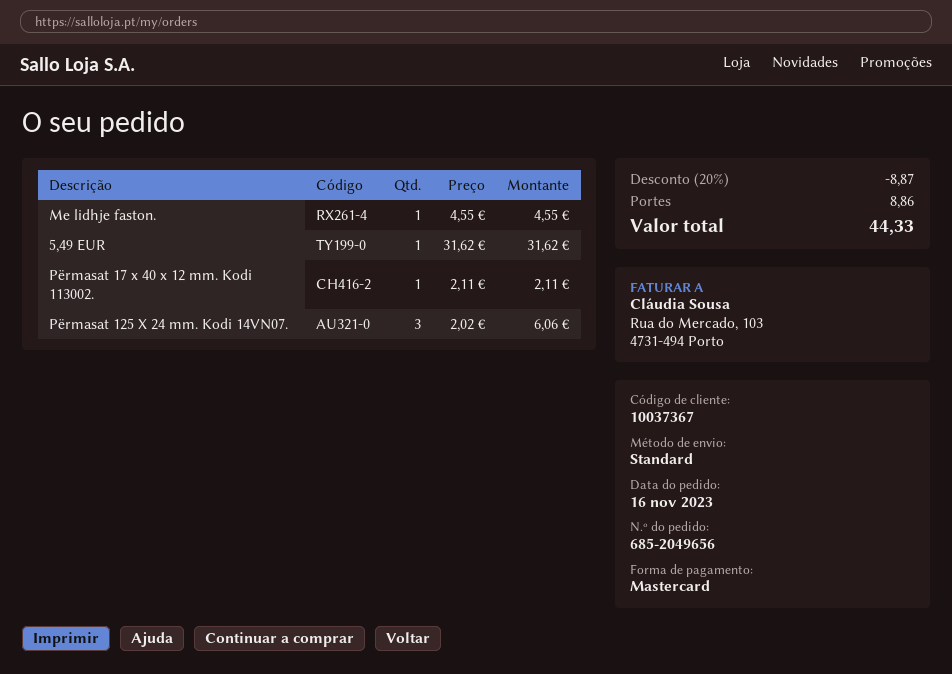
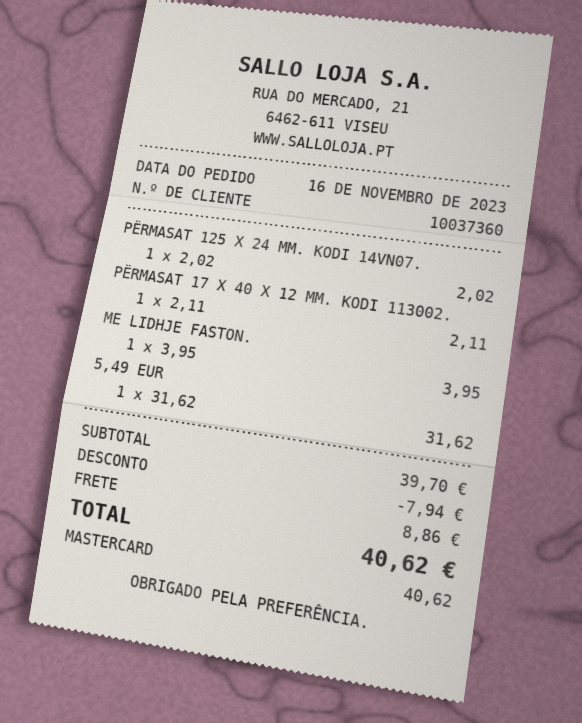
customer number: 10037367 -> 10037360
Me lidhje faston.: 1 x 4.55 = 4.55 -> 1 x 3.95 = 3.95
Përmasat 125 X 24 mm. Kodi 14VN07.: 3 x 2.02 = 6.06 -> 1 x 2.02 = 2.02
discount: 8.87 -> 7.94
total: 44.33 -> 40.62

